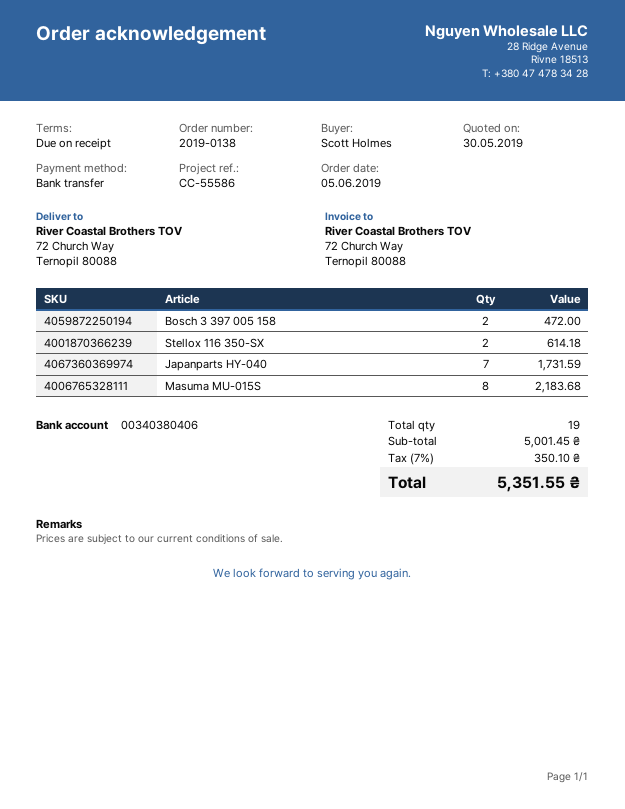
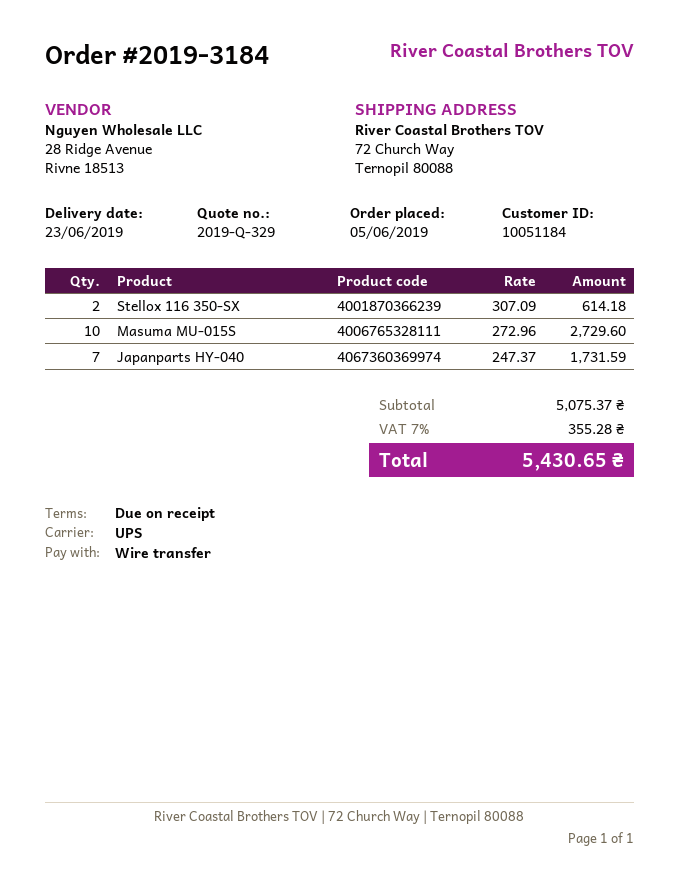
order number: 2019-0138 -> 2019-3184
Bosch 3 397 005 158: 2 for 472.00 -> none
Masuma MU-015S: 8 for 2183.68 -> 10 for 2729.60
subtotal: 5001.45 -> 5075.37
tax: 7% = 350.10 -> 7% = 355.28
total: 5351.55 -> 5430.65

